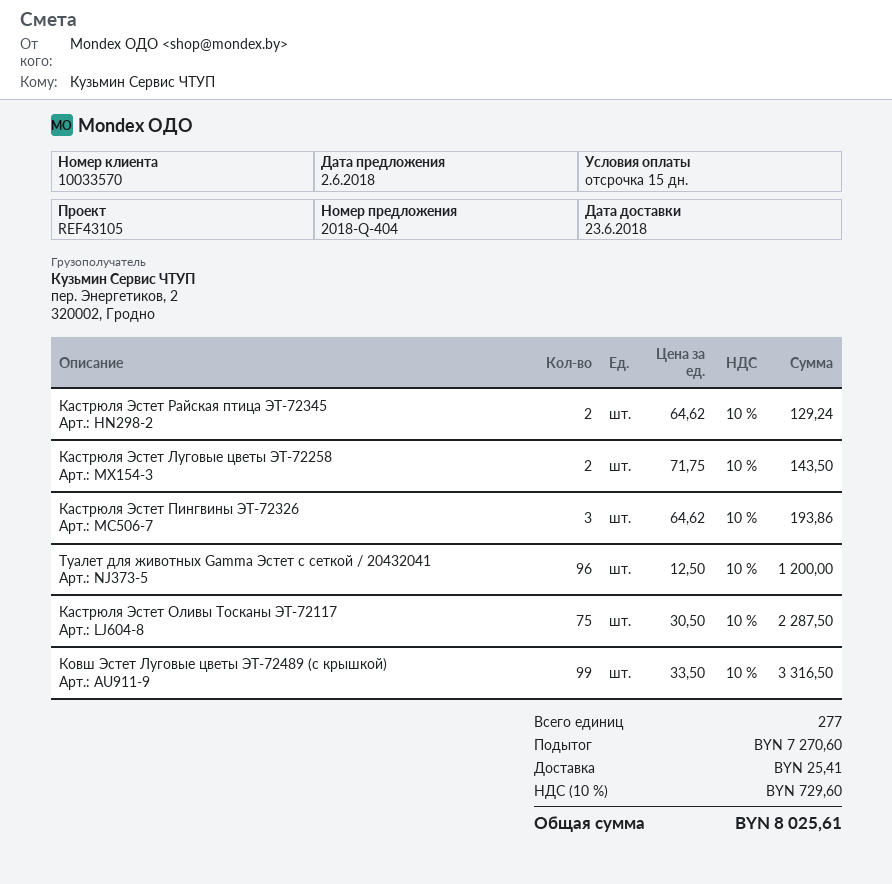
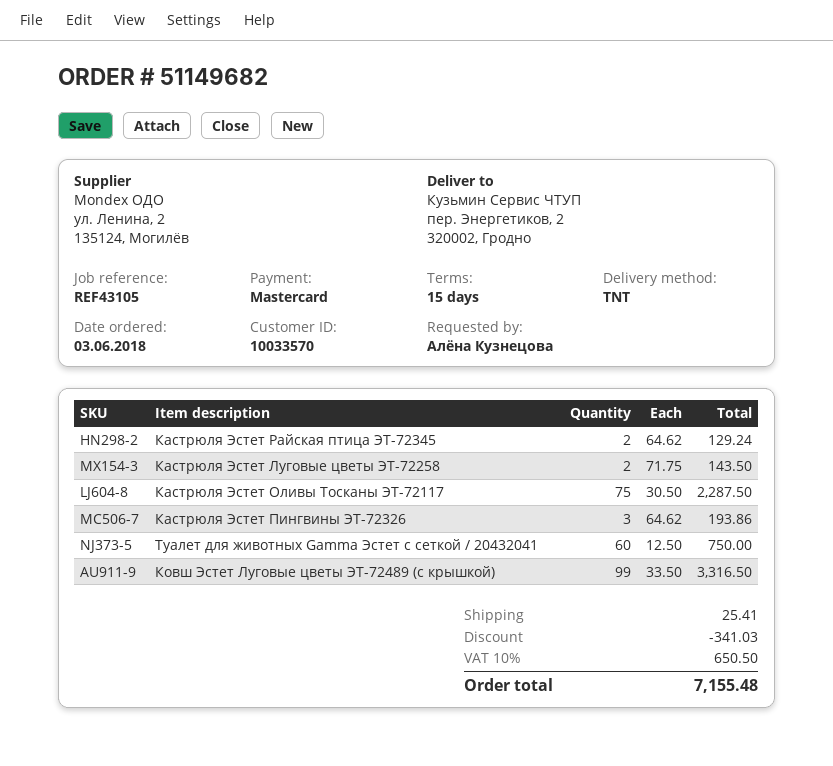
Туалет для животных Gamma Эстет c сеткой / 20432041: 96 x 12.50 = 1200.00 -> 60 x 12.50 = 750.00
discount: none -> 341.03
tax: 10% = 729.60 -> 10% = 650.50
total: 8025.61 -> 7155.48

